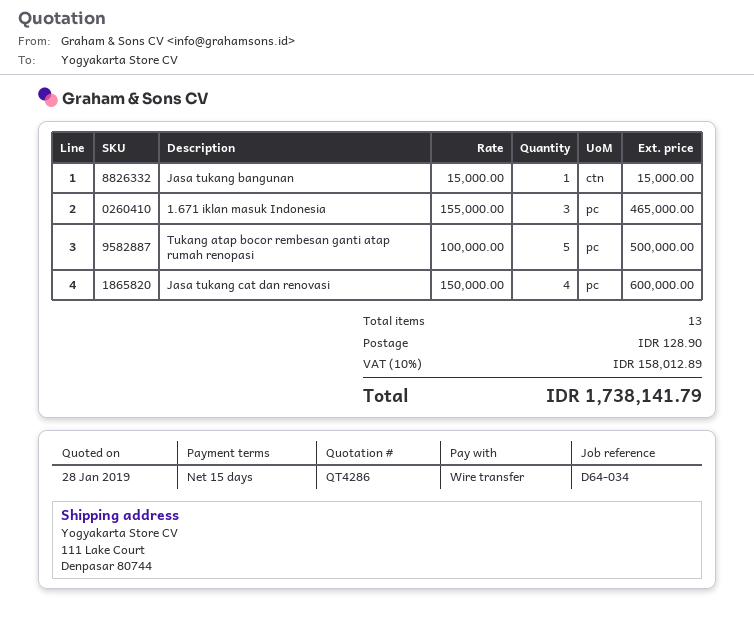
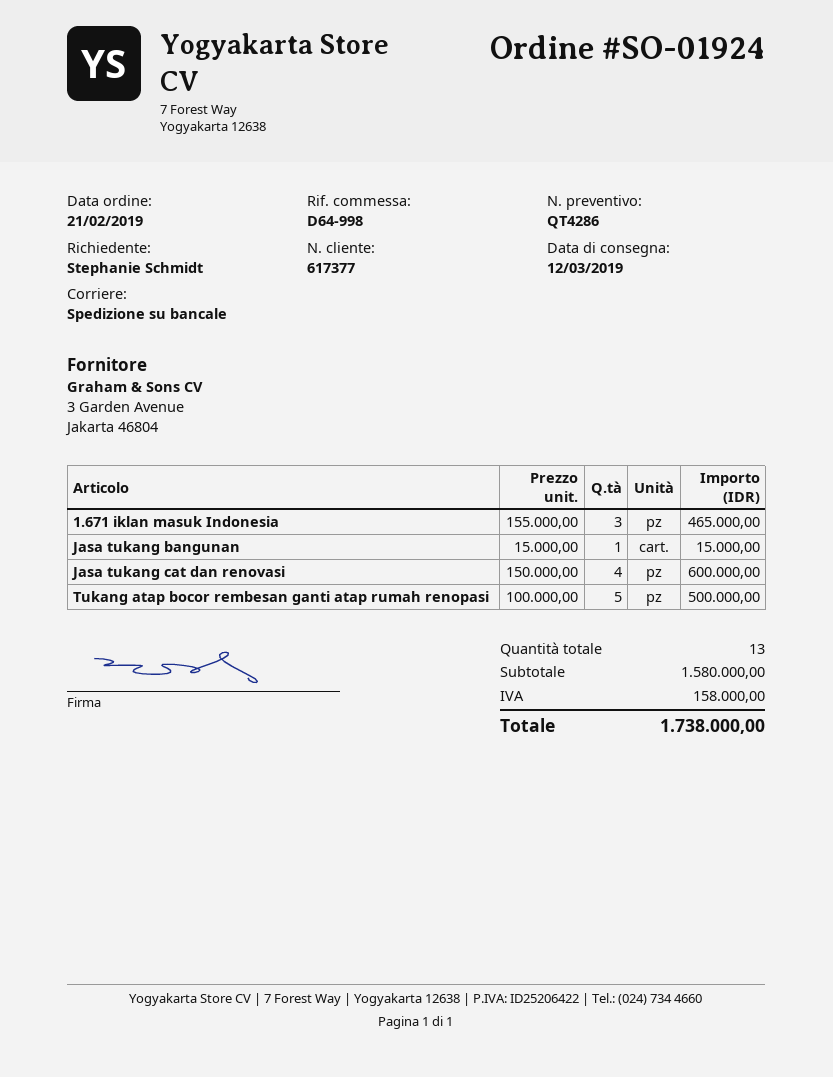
reference: D64-034 -> D64-998
shipping: 128.90 -> none
tax: 158012.89 -> 158000.00
total: 1738141.79 -> 1738000.00

